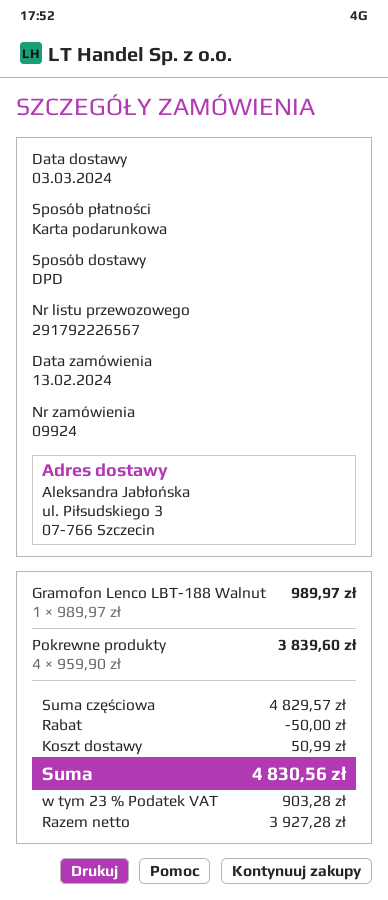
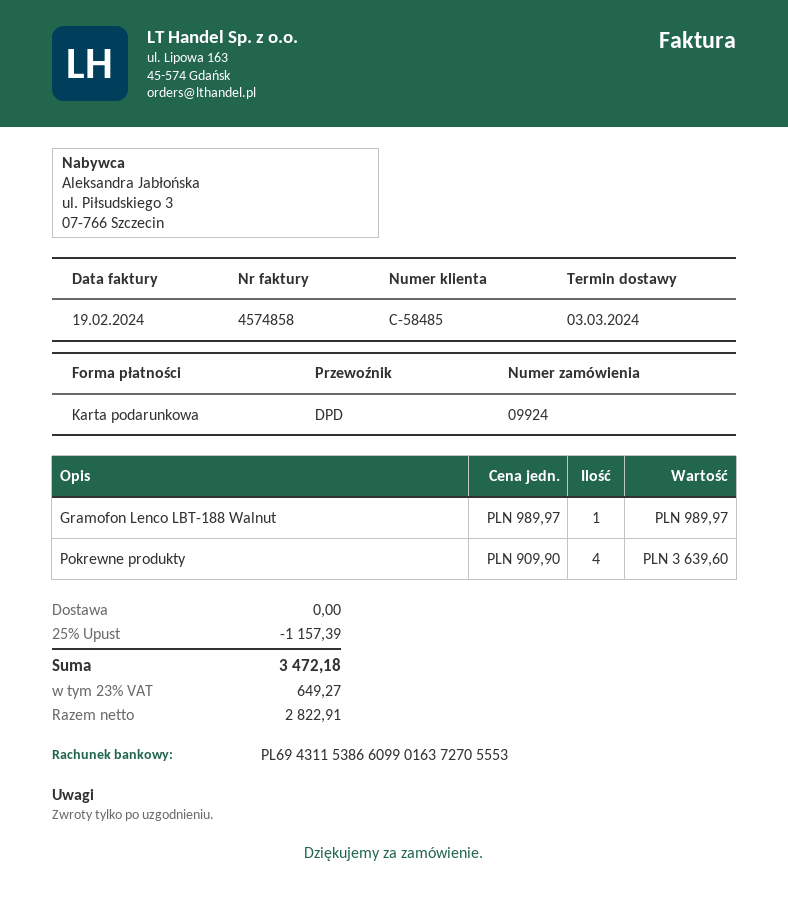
Pokrewne produkty: 4 x 959.90 = 3839.60 -> 4 x 909.90 = 3639.60
discount: 50.00 -> 1157.39
shipping: 50.99 -> 0.00
net: 3927.28 -> 2822.91
tax: 23% = 903.28 -> 23% = 649.27
total: 4830.56 -> 3472.18

